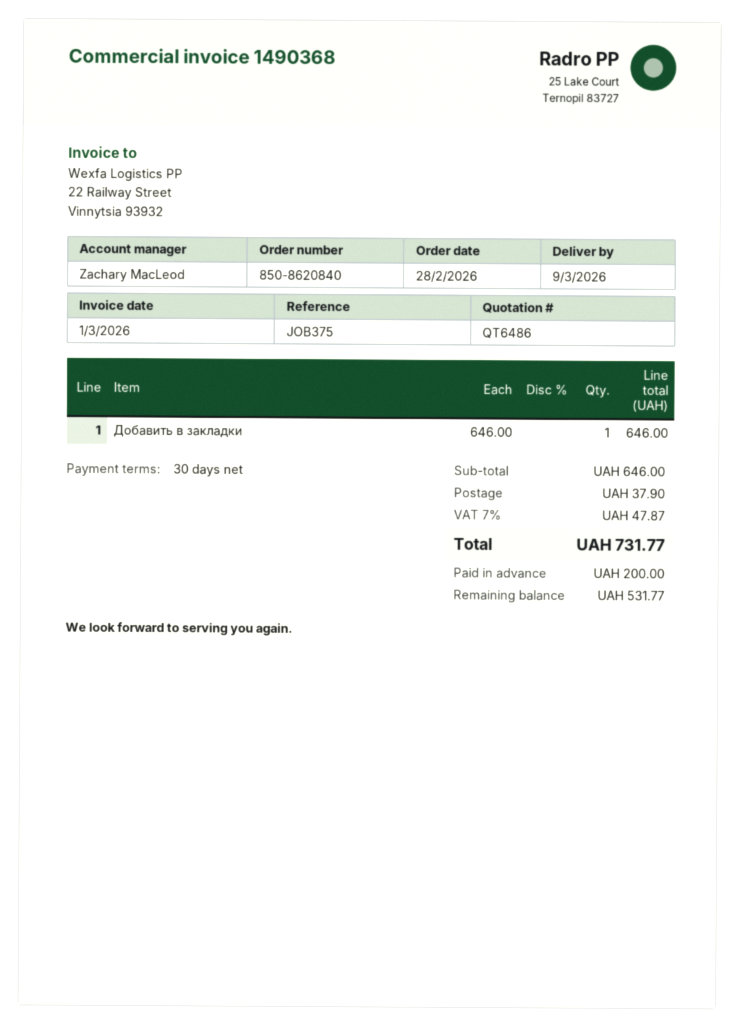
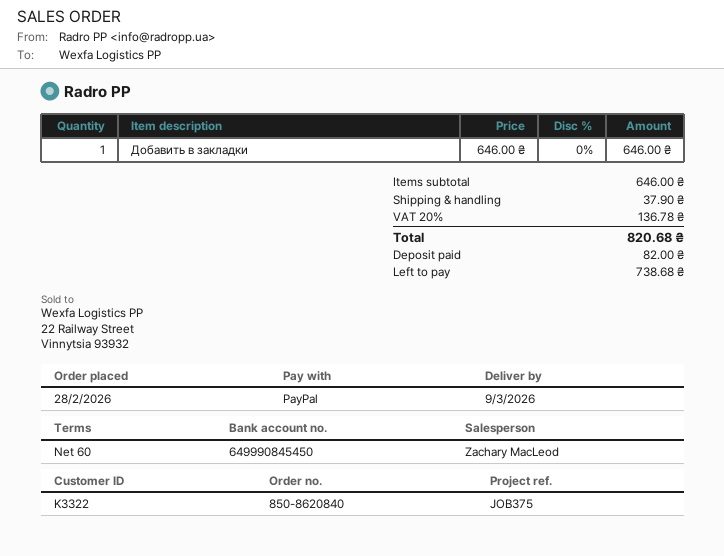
payment terms: 30 days -> 60 days
tax: 7% = 47.87 -> 20% = 136.78
total: 731.77 -> 820.68
deposit: 200.00 -> 82.00
balance: 531.77 -> 738.68

